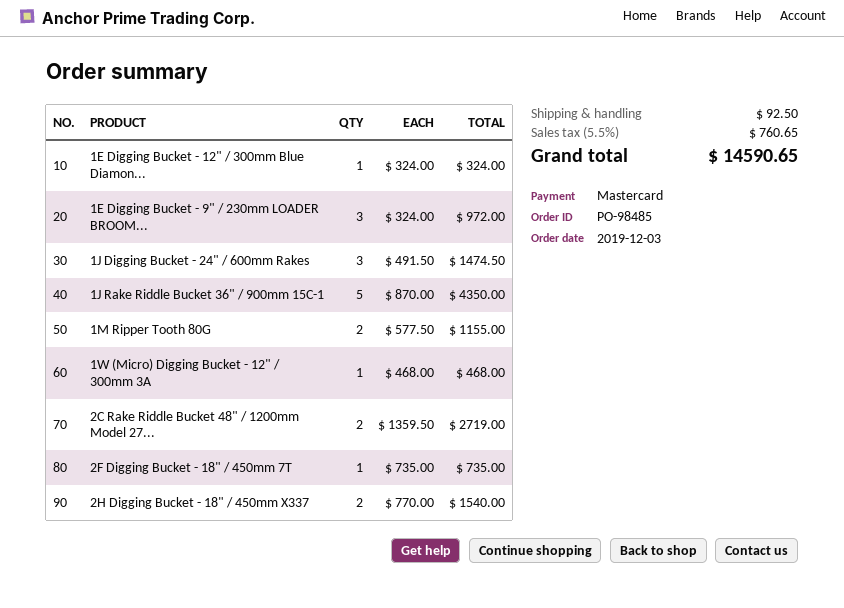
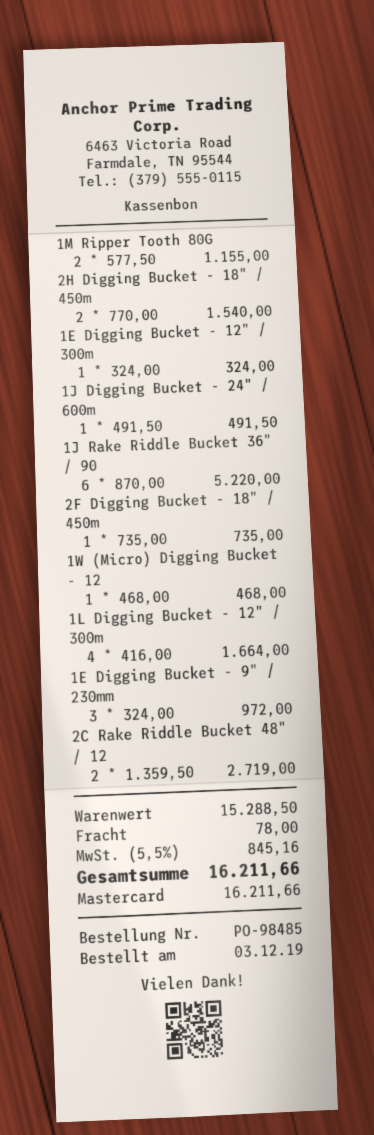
1J Digging Bucket - 24" / 600mm Rakes: 3 x 491.50 = 1474.50 -> 1 x 491.50 = 491.50
1J Rake Riddle Bucket 36" / 900mm 15C-1: 5 x 870.00 = 4350.00 -> 6 x 870.00 = 5220.00
1L Digging Bucket - 12" / 300m: none -> 4 x 416.00 = 1664.00
shipping: 92.50 -> 78.00
tax: 5.5% = 760.65 -> 5.5% = 845.16
total: 14590.65 -> 16211.66

